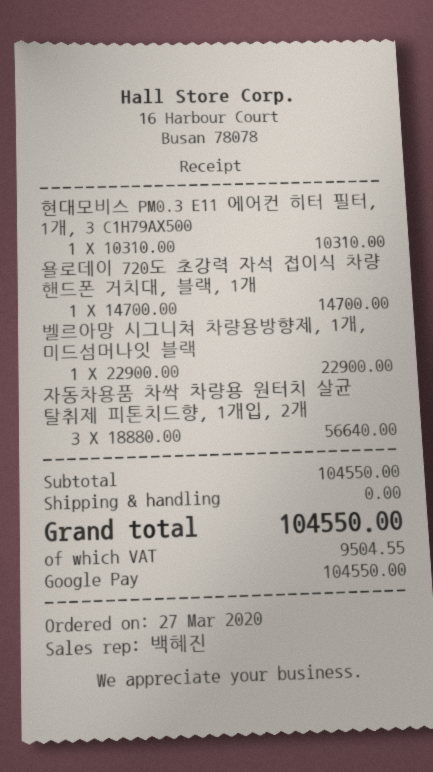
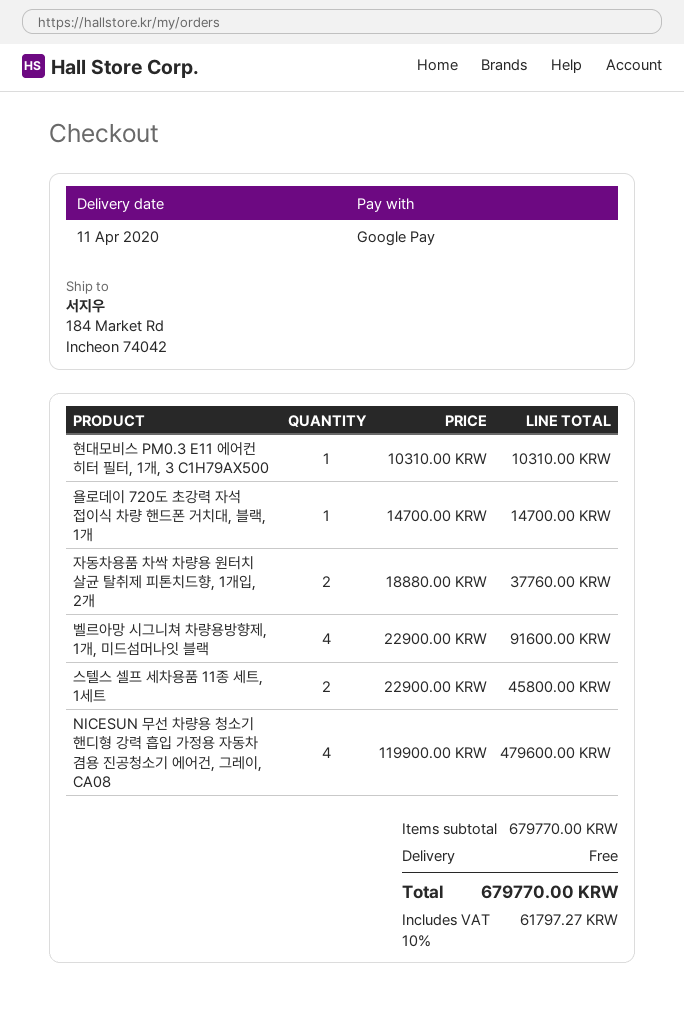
벨르아망 시그니쳐 차량용방향제, 1개, 미드섬머나잇 블랙: 1 x 22900.00 = 22900.00 -> 4 x 22900.00 = 91600.00
자동차용품 차싹 차량용 원터치 살균 탈취제 피톤치드향, 1개입, 2개: 3 x 18880.00 = 56640.00 -> 2 x 18880.00 = 37760.00
스텔스 셀프 세차용품 11종 세트, 1세트: none -> 2 x 22900.00 = 45800.00
NICESUN 무선 차량용 청소기 핸디형 강력 흡입 가정용 자동차 겸용 진공청소기 에어건, 그레이, CA08: none -> 4 x 119900.00 = 479600.00
subtotal: 104550.00 -> 679770.00
tax: 9504.55 -> 61797.27
total: 104550.00 -> 679770.00

